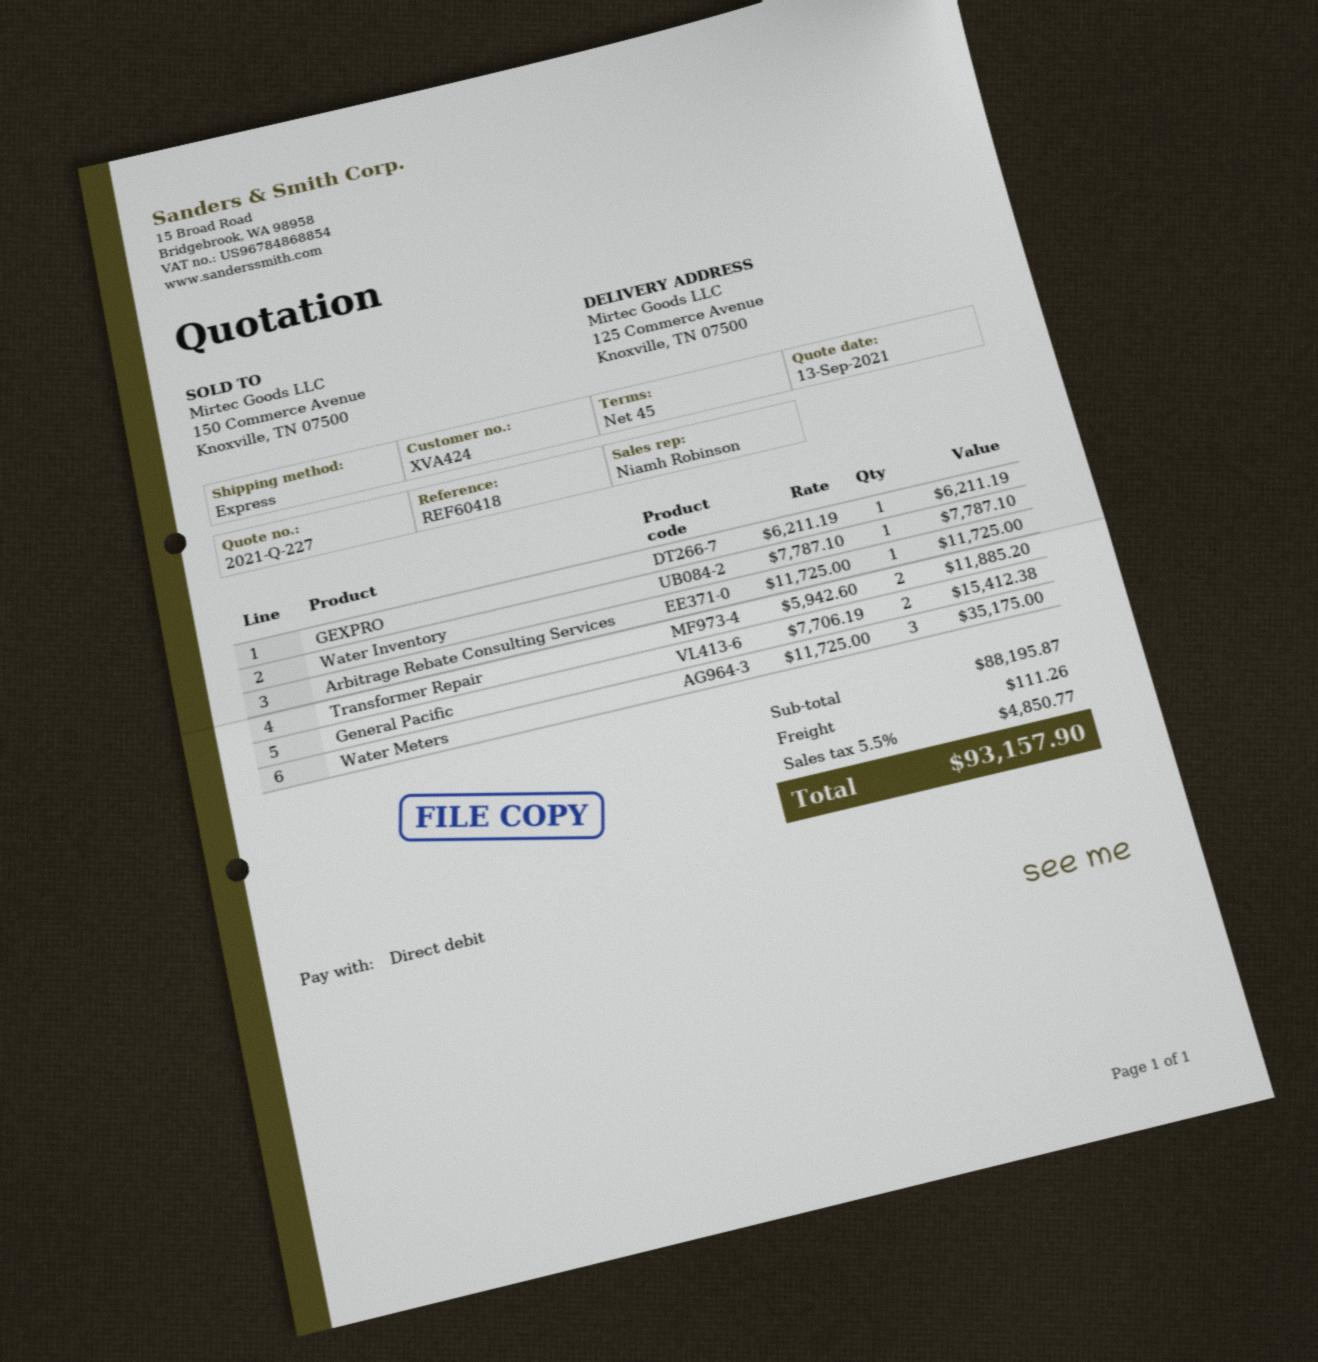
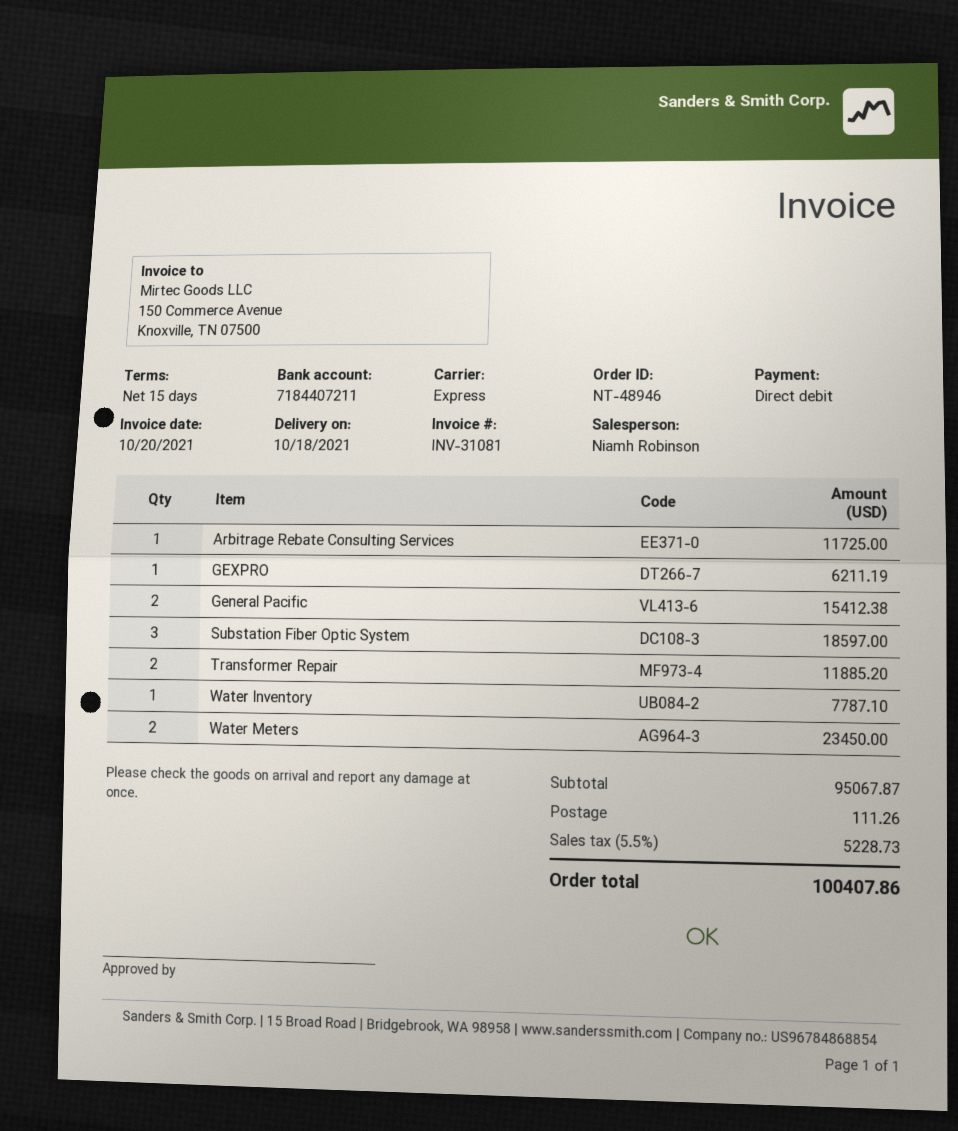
payment terms: 45 days -> 15 days
Water Meters: 3 for 35175.00 -> 2 for 23450.00
Substation Fiber Optic System: none -> 3 for 18597.00
subtotal: 88195.87 -> 95067.87
tax: 5.5% = 4850.77 -> 5.5% = 5228.73
total: 93157.90 -> 100407.86

